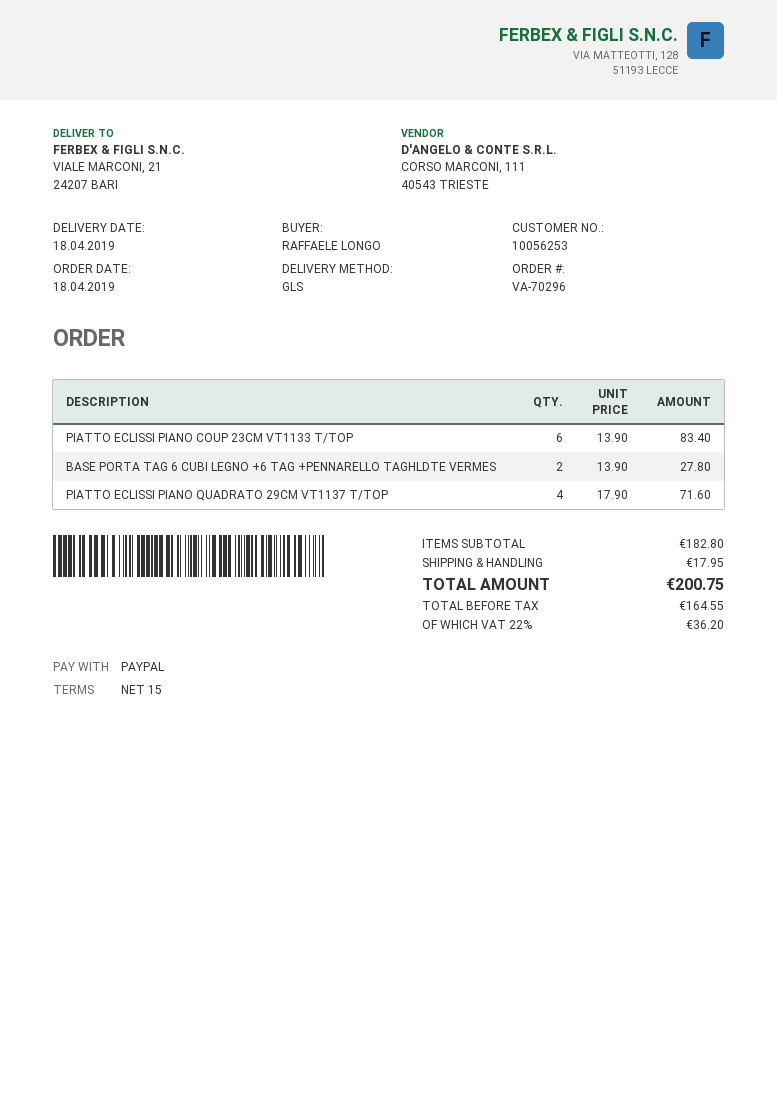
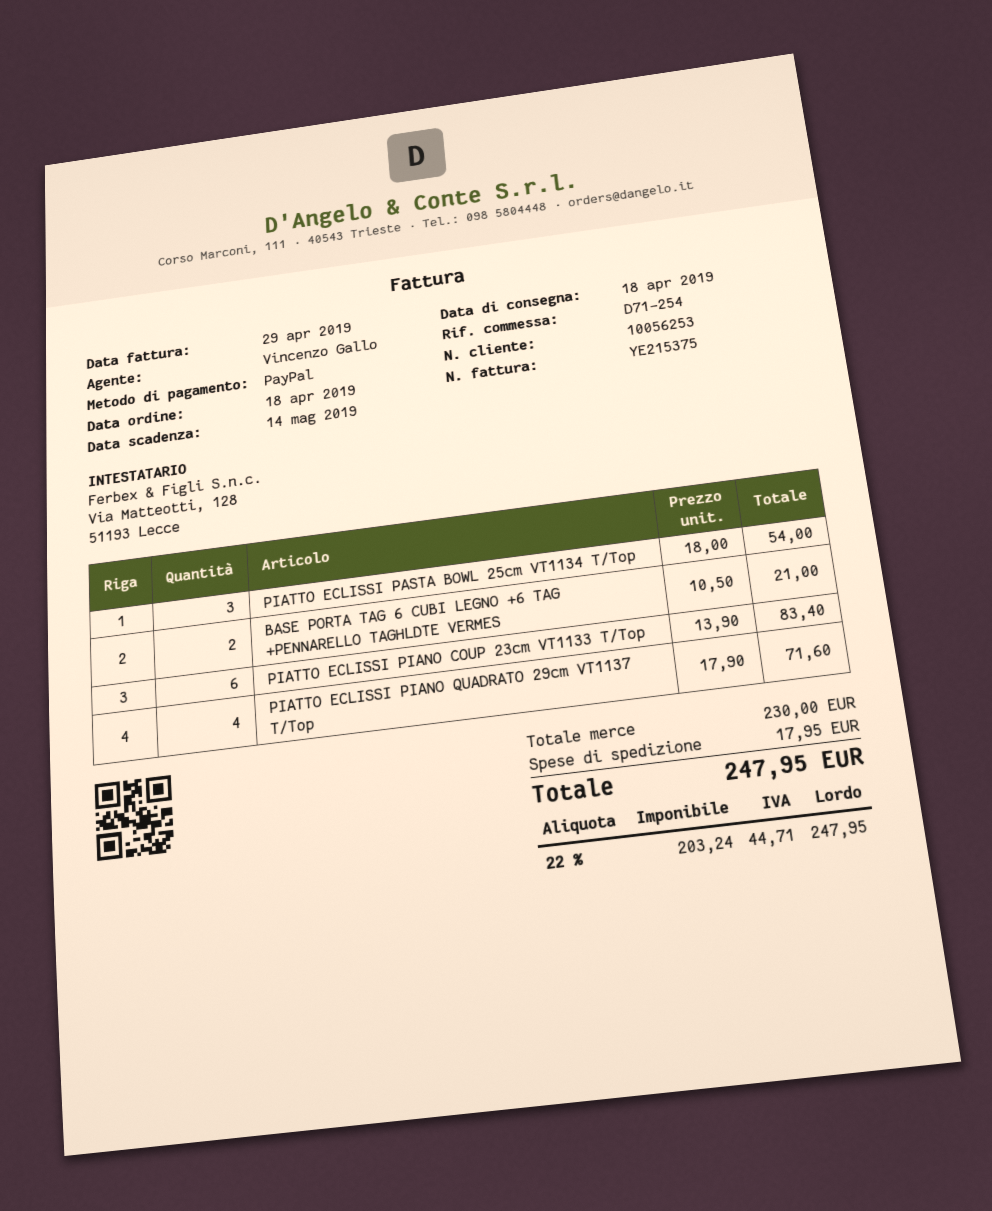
BASE PORTA TAG 6 CUBI LEGNO +6 TAG +PENNARELLO TAGHLDTE VERMES: 2 x 13.90 = 27.80 -> 2 x 10.50 = 21.00
PIATTO ECLISSI PASTA BOWL 25cm VT1134 T/Top: none -> 3 x 18.00 = 54.00
subtotal: 182.80 -> 230.00
net: 164.55 -> 203.24
tax: 22% = 36.20 -> 22% = 44.71
total: 200.75 -> 247.95

